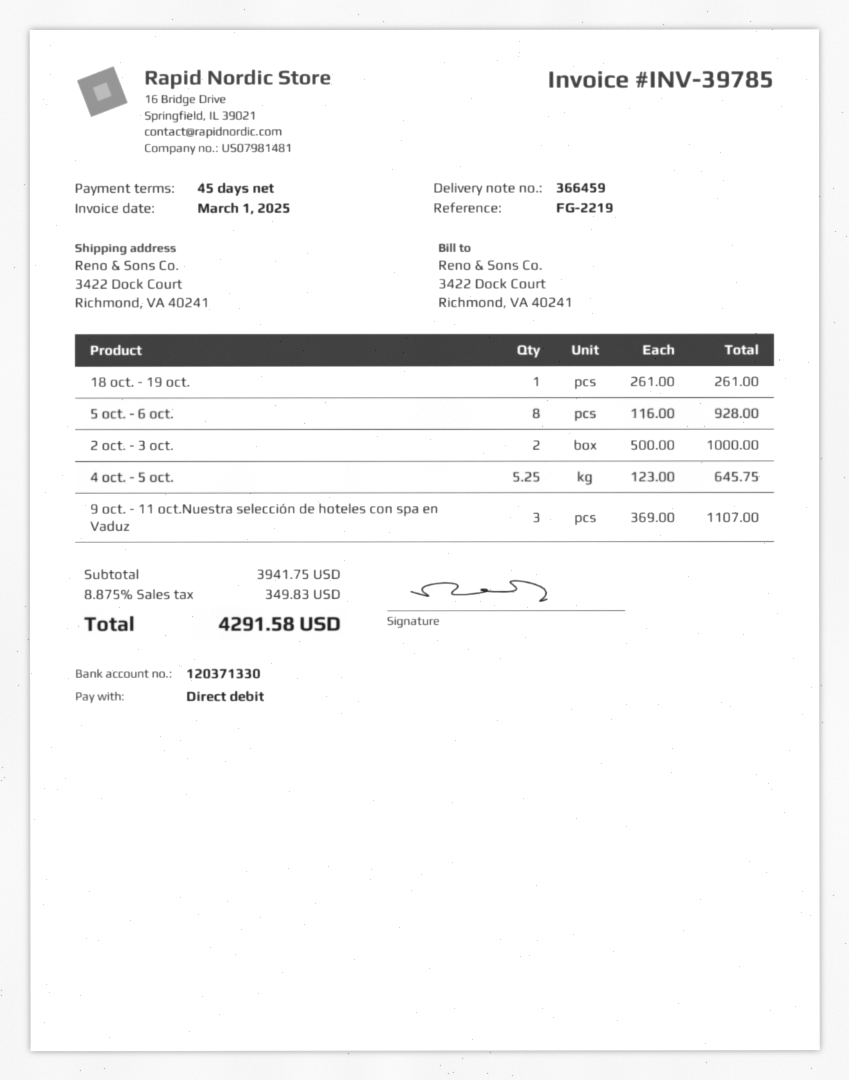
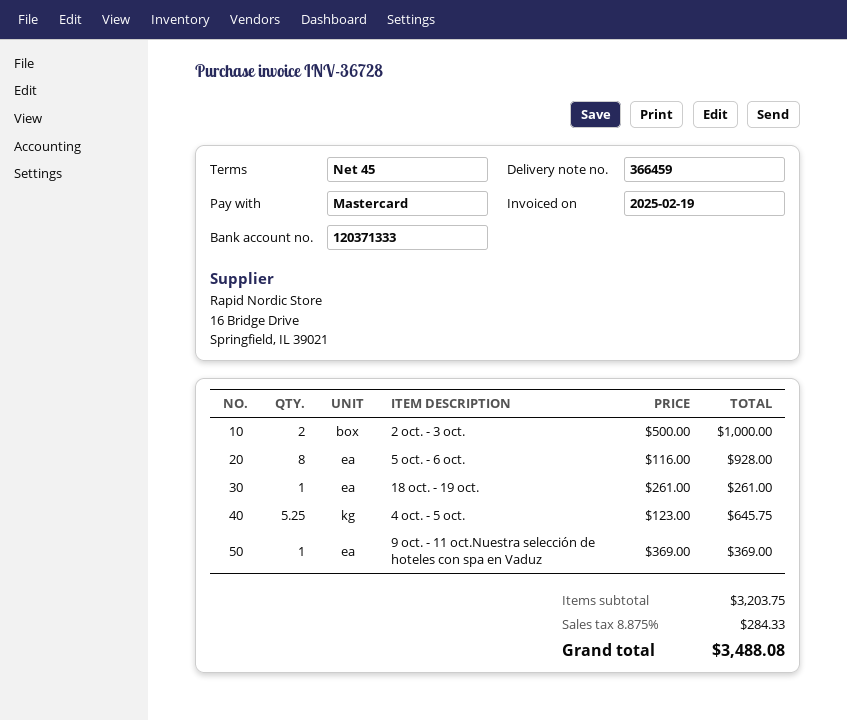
invoice number: INV-39785 -> INV-36728
invoice date: 2025-03-01 -> 2025-02-19
payment method: direct debit -> Mastercard
bank account: 120371330 -> 120371333
9 oct. - 11 oct.Nuestra selección de hoteles con spa en Vaduz: 3 x 369.00 = 1107.00 -> 1 x 369.00 = 369.00
subtotal: 3941.75 -> 3203.75
tax: 8.875% = 349.83 -> 8.875% = 284.33
total: 4291.58 -> 3488.08

